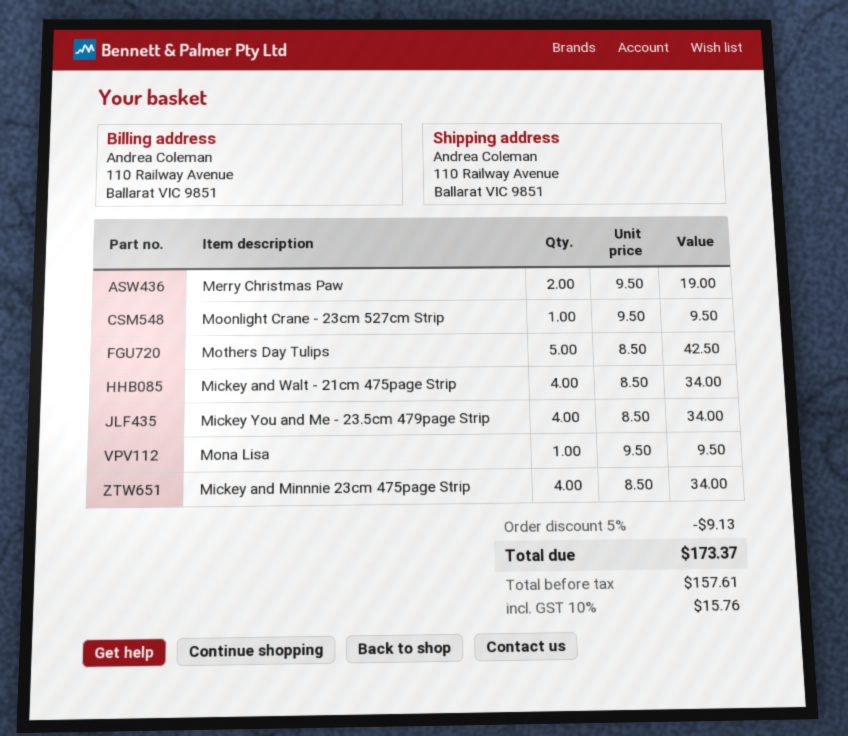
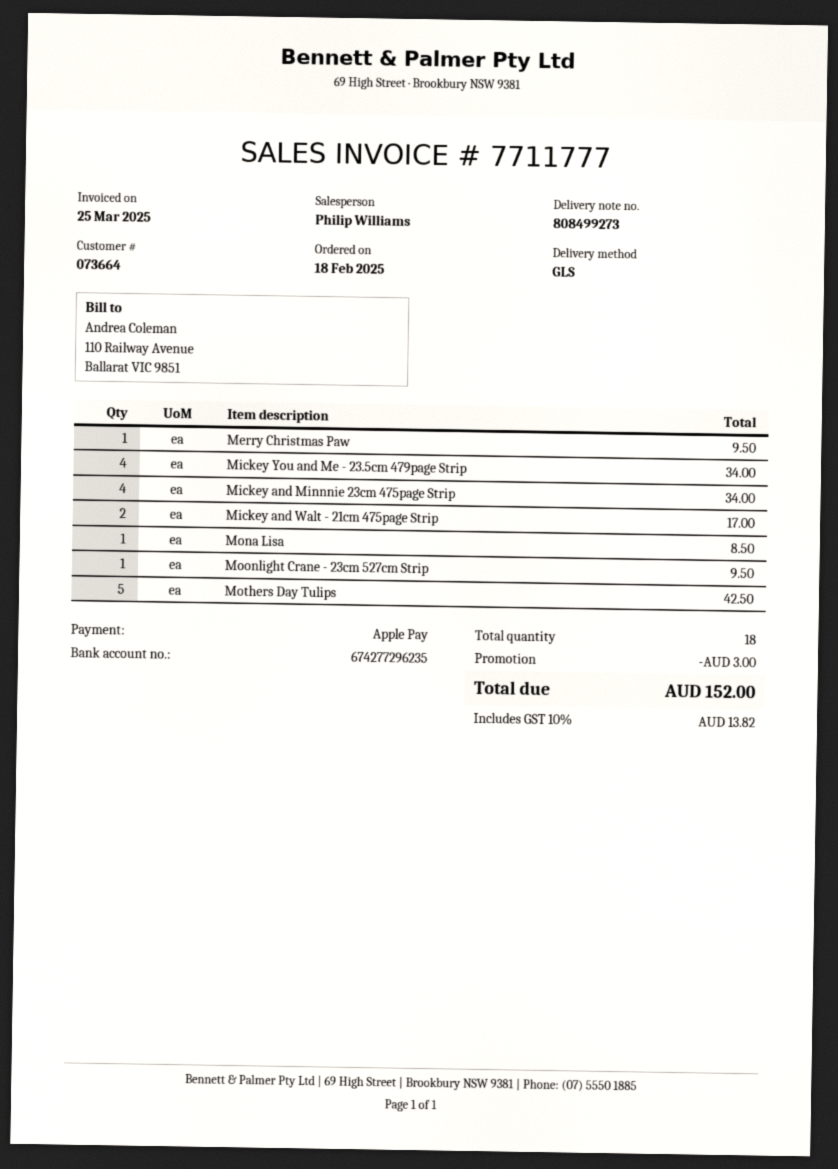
Merry Christmas Paw: 2 for 19.00 -> 1 for 9.50
Mickey and Walt - 21cm 475page Strip: 4 for 34.00 -> 2 for 17.00
Mona Lisa: 1 for 9.50 -> 1 for 8.50
discount: 9.13 -> 3.00
tax: 10% = 15.76 -> 10% = 13.82
total: 173.37 -> 152.00

